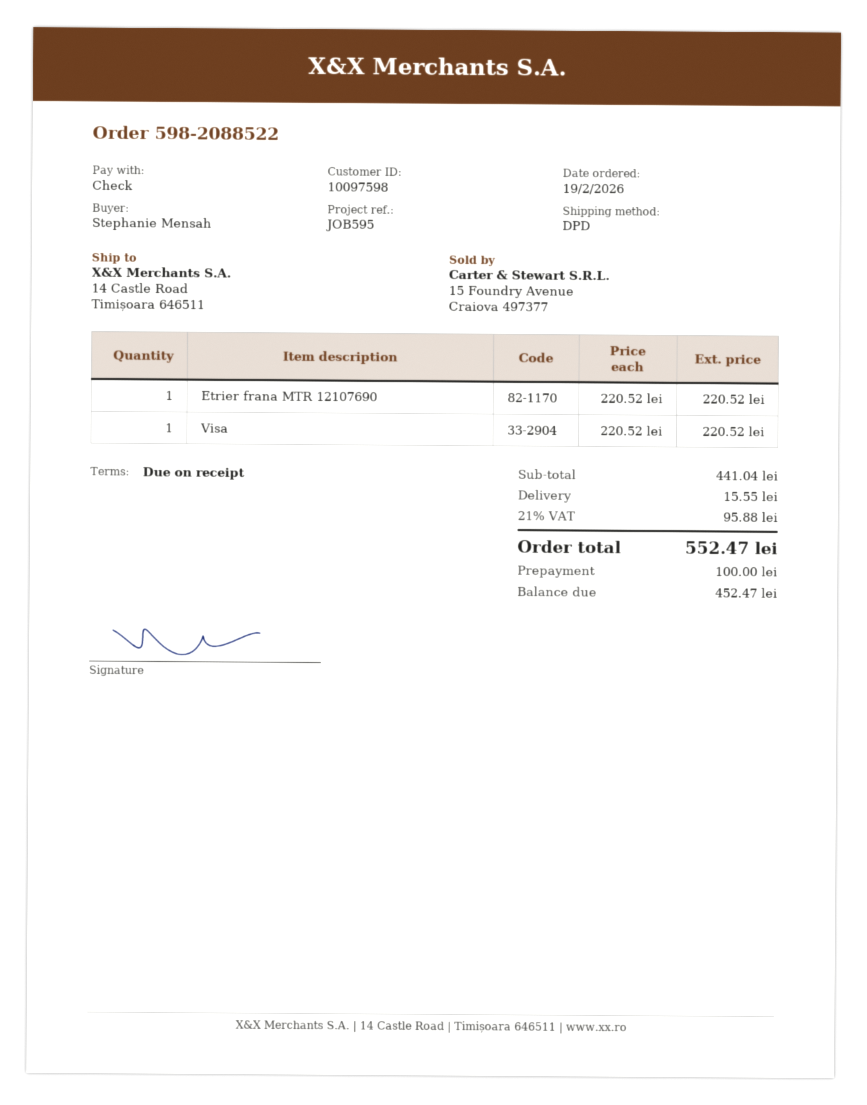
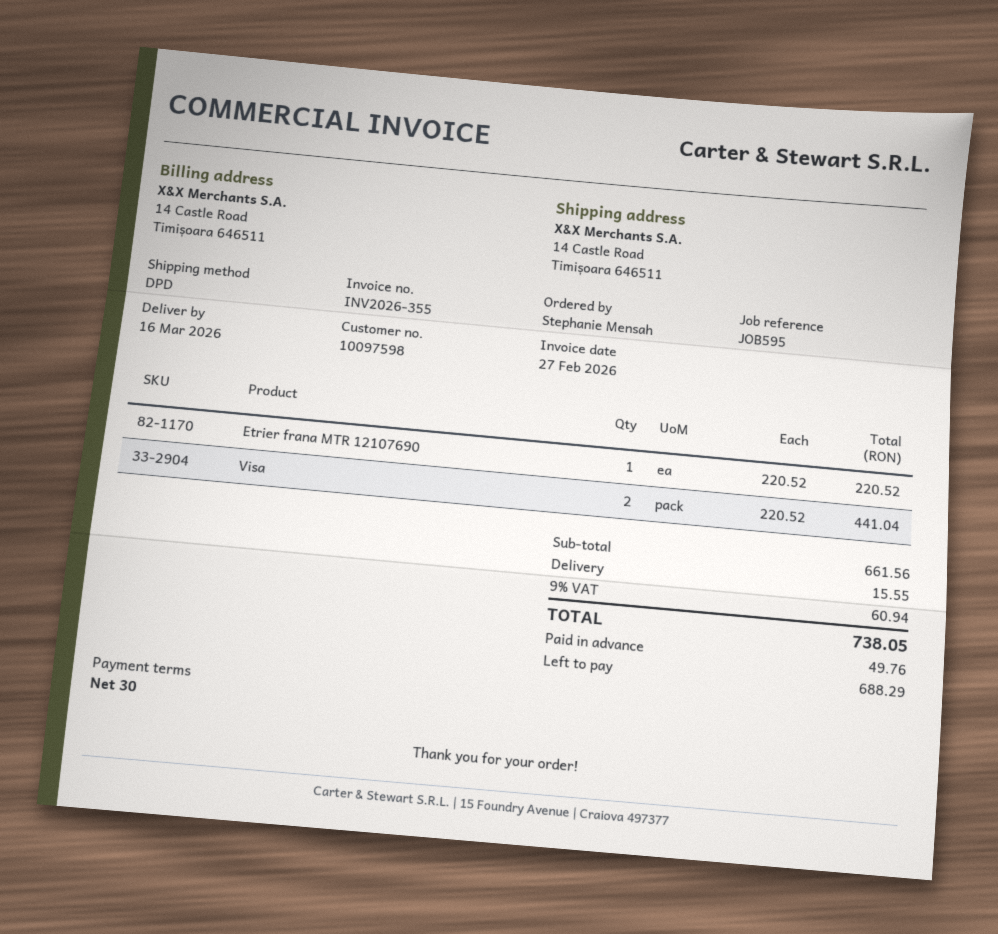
payment terms: on receipt -> 30 days
Visa: 1 x 220.52 = 220.52 -> 2 x 220.52 = 441.04
subtotal: 441.04 -> 661.56
tax: 21% = 95.88 -> 9% = 60.94
total: 552.47 -> 738.05
deposit: 100.00 -> 49.76
balance: 452.47 -> 688.29

